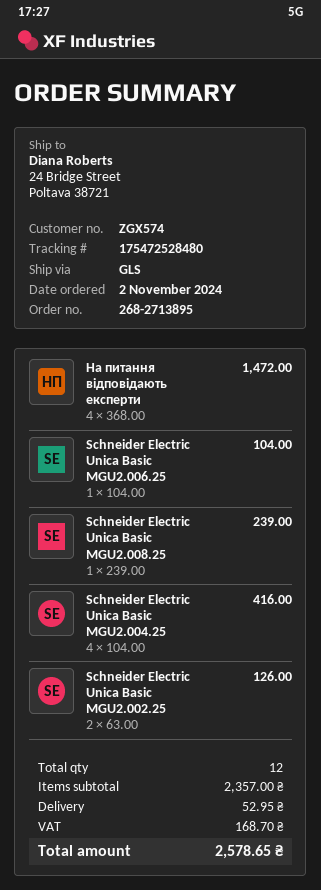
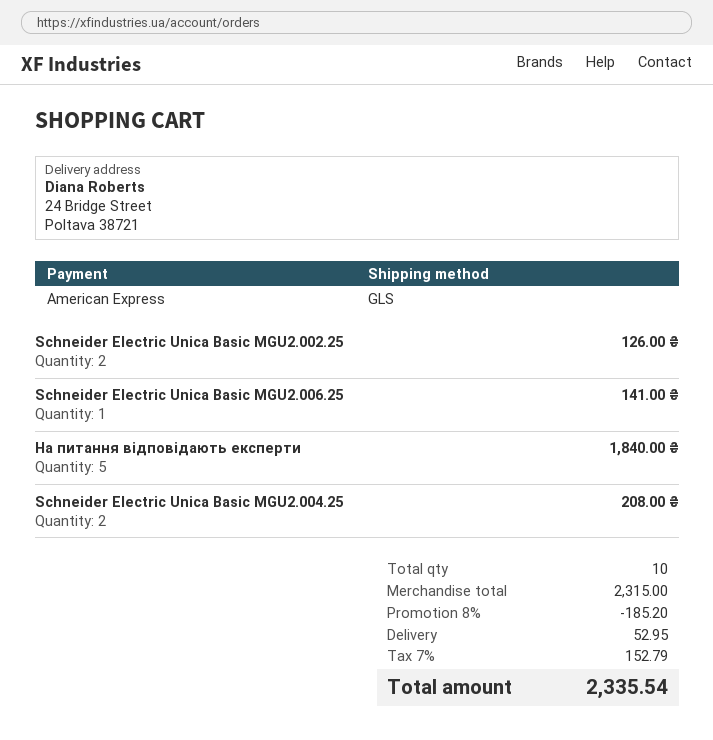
На питання відповідають експерти: 4 for 1472.00 -> 5 for 1840.00
Schneider Electric Unica Basic MGU2.006.25: 1 for 104.00 -> 1 for 141.00
Schneider Electric Unica Basic MGU2.008.25: 1 for 239.00 -> none
Schneider Electric Unica Basic MGU2.004.25: 4 for 416.00 -> 2 for 208.00
total quantity: 12 -> 10
subtotal: 2357.00 -> 2315.00
discount: none -> 8% = 185.20
tax: 168.70 -> 152.79
total: 2578.65 -> 2335.54

